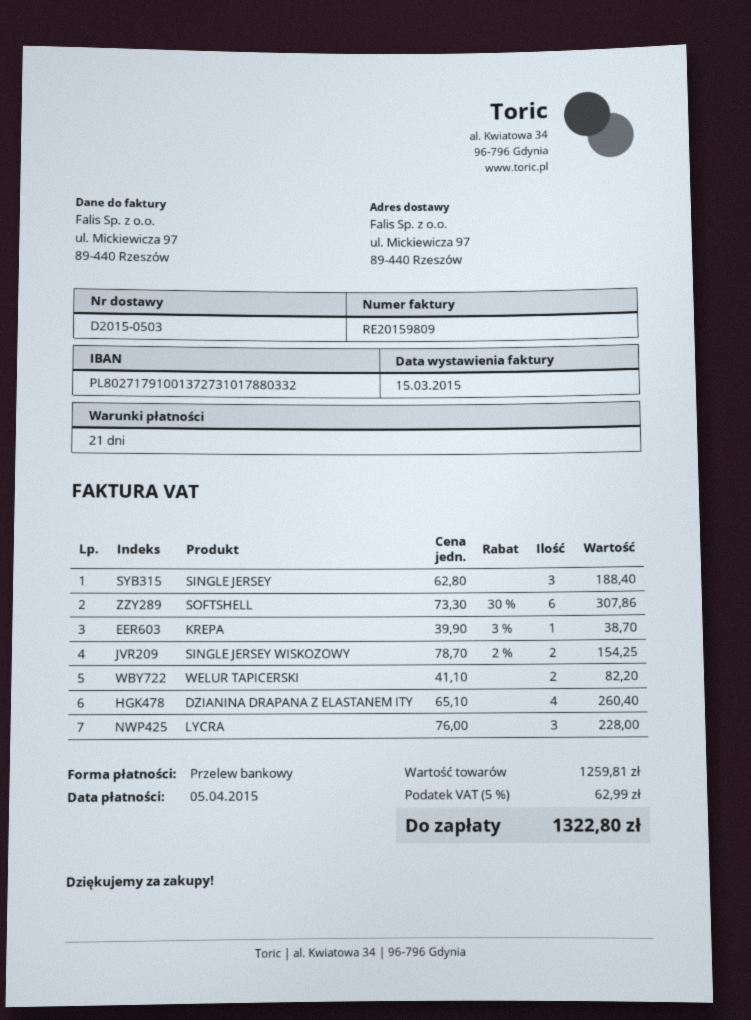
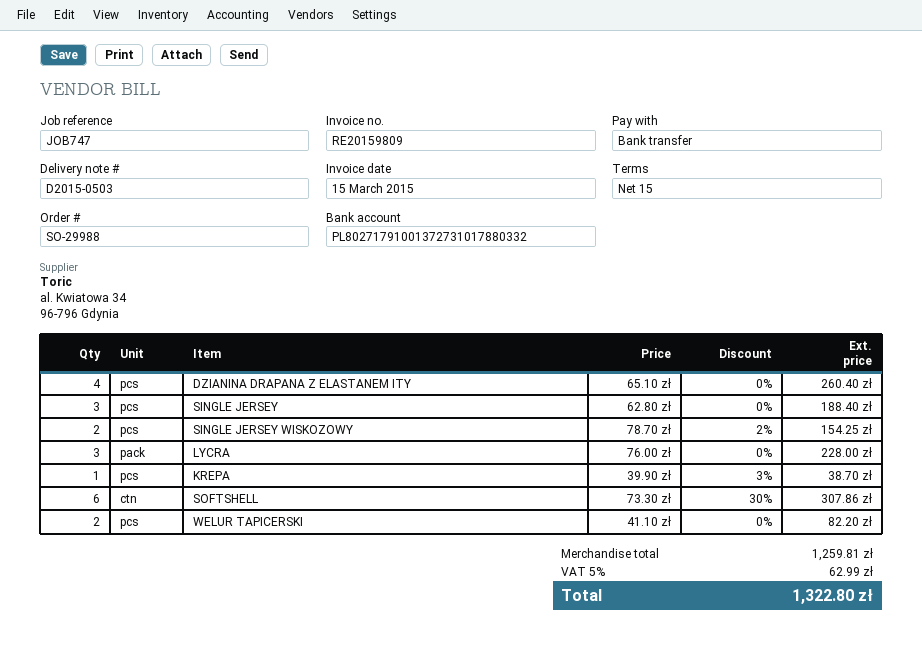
payment terms: 21 days -> 15 days

